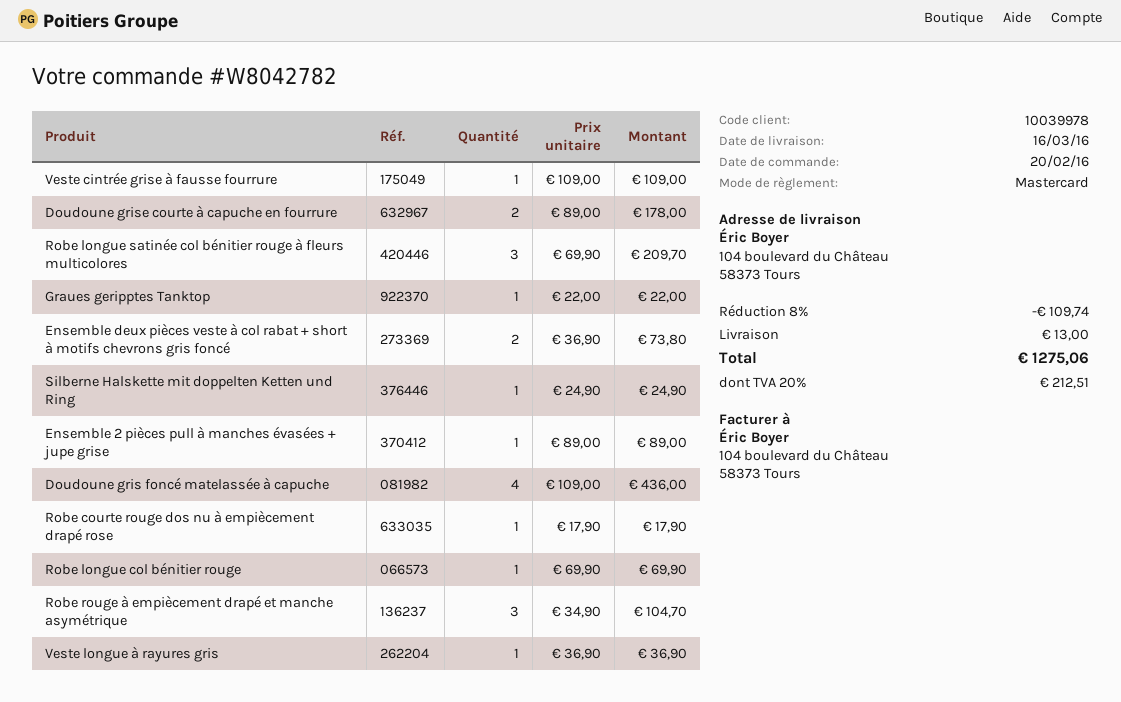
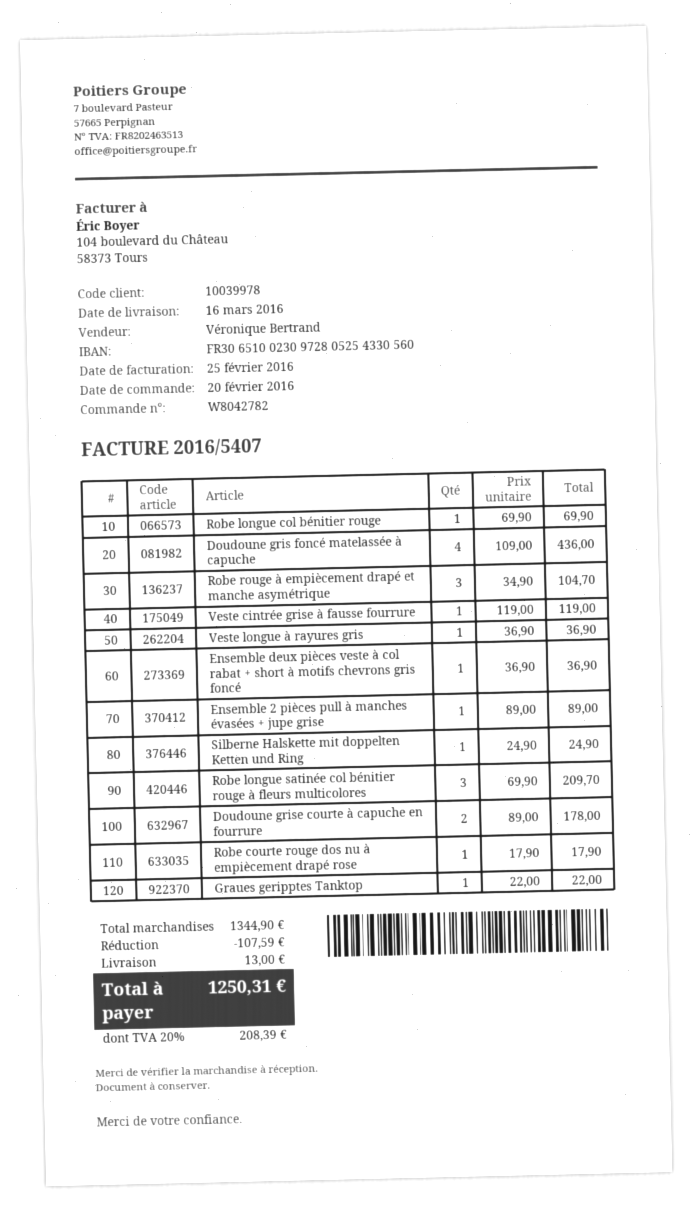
Veste cintrée grise à fausse fourrure: 1 x 109.00 = 109.00 -> 1 x 119.00 = 119.00
Ensemble deux pièces veste à col rabat + short à motifs chevrons gris foncé: 2 x 36.90 = 73.80 -> 1 x 36.90 = 36.90
discount: 109.74 -> 107.59
tax: 20% = 212.51 -> 20% = 208.39
total: 1275.06 -> 1250.31

